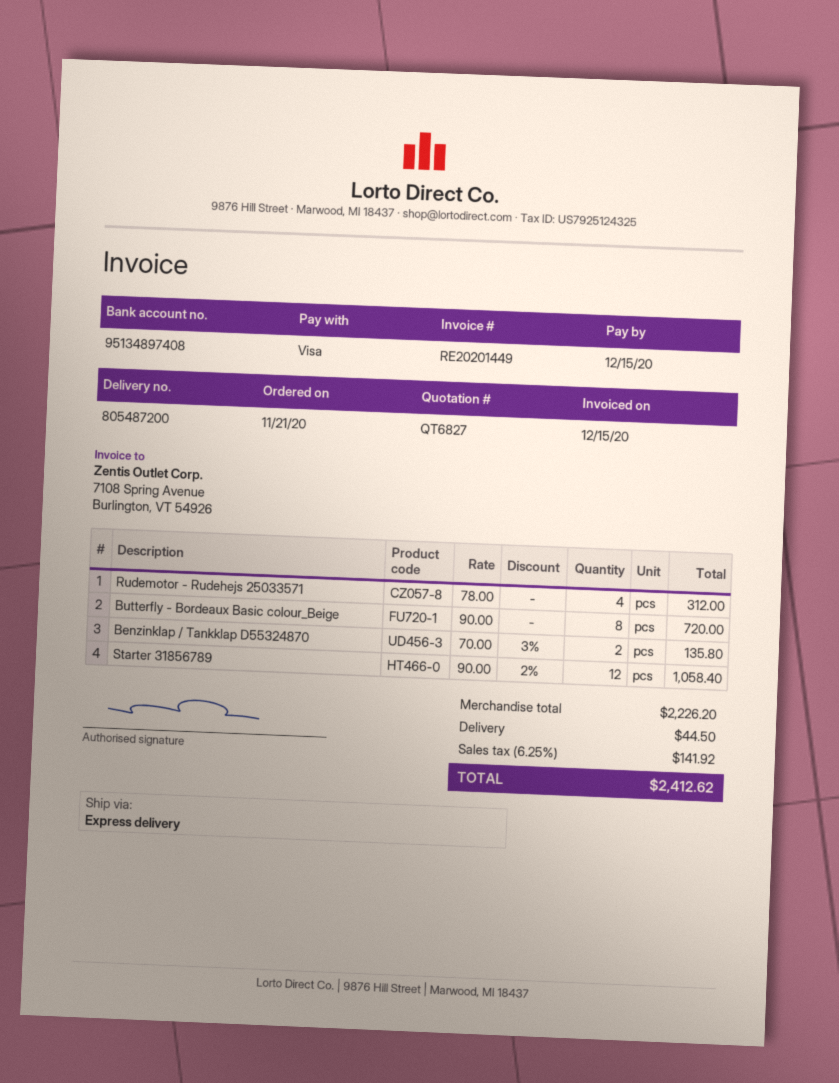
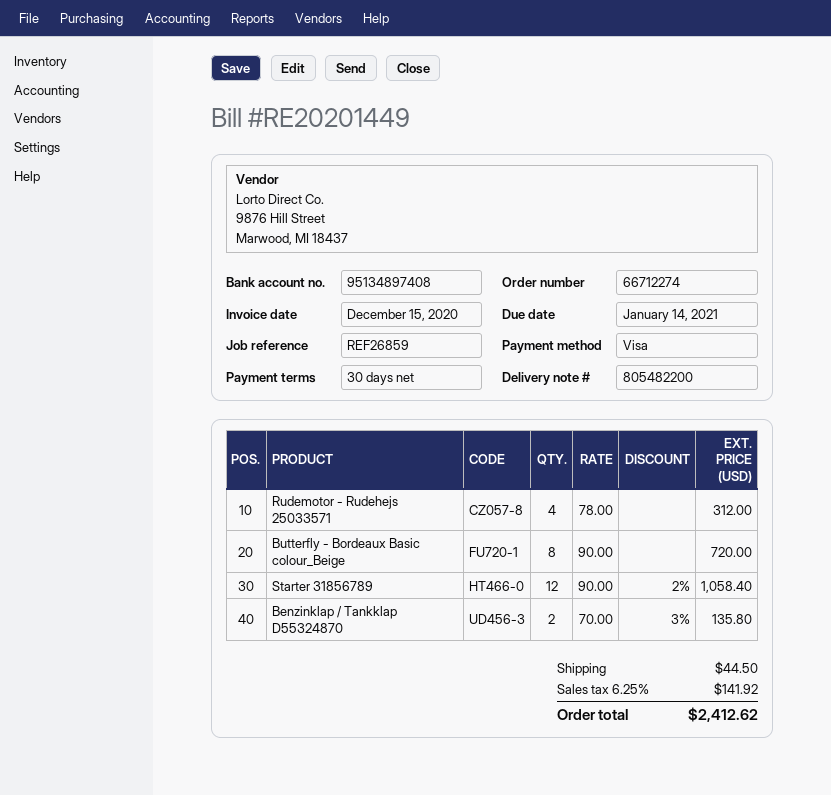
delivery note number: 805487200 -> 805482200
due date: 2020-12-15 -> 2021-01-14

